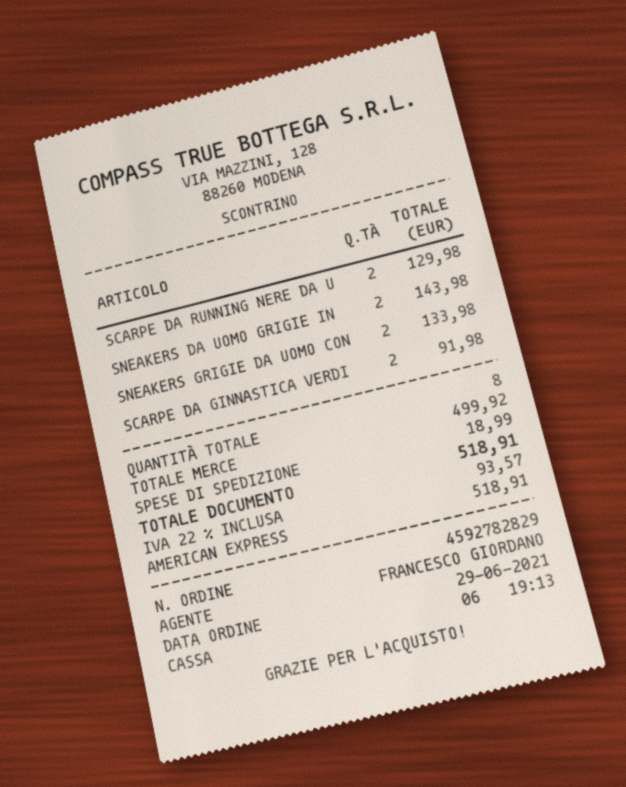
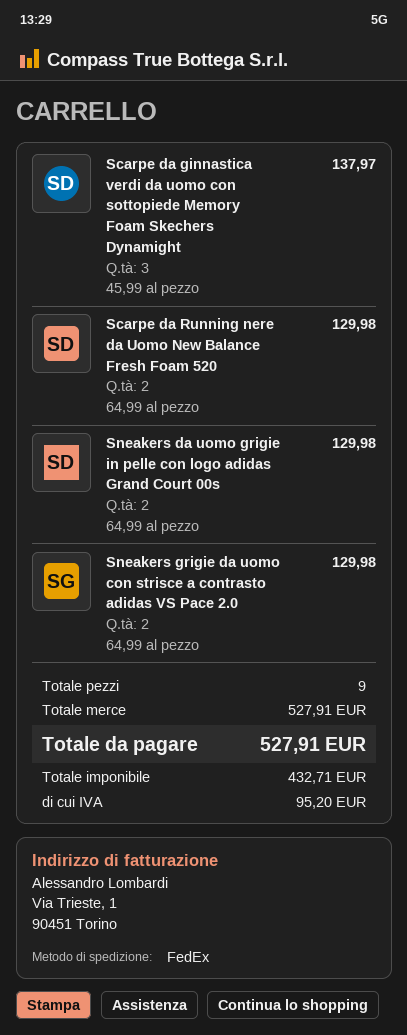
SNEAKERS DA UOMO GRIGIE IN: 2 for 143.98 -> 2 for 129.98
SNEAKERS GRIGIE DA UOMO CON: 2 for 133.98 -> 2 for 129.98
SCARPE DA GINNASTICA VERDI: 2 for 91.98 -> 3 for 137.97
total quantity: 8 -> 9
subtotal: 499.92 -> 527.91
shipping: 18.99 -> none
tax: 93.57 -> 95.20
total: 518.91 -> 527.91

